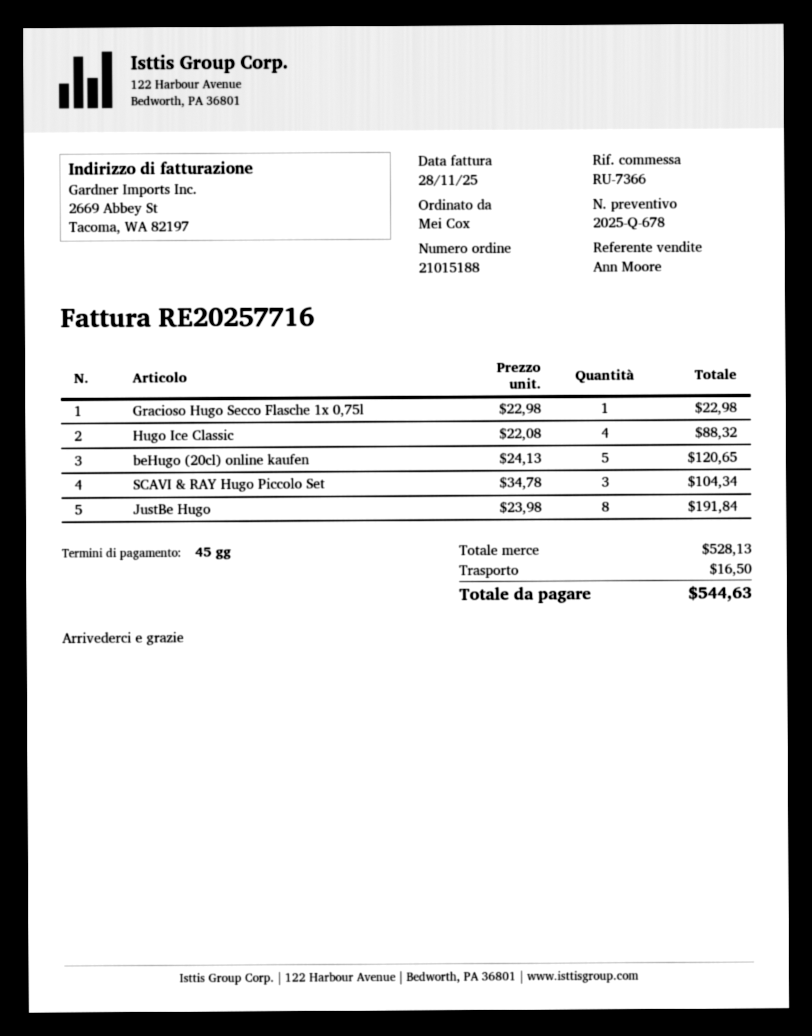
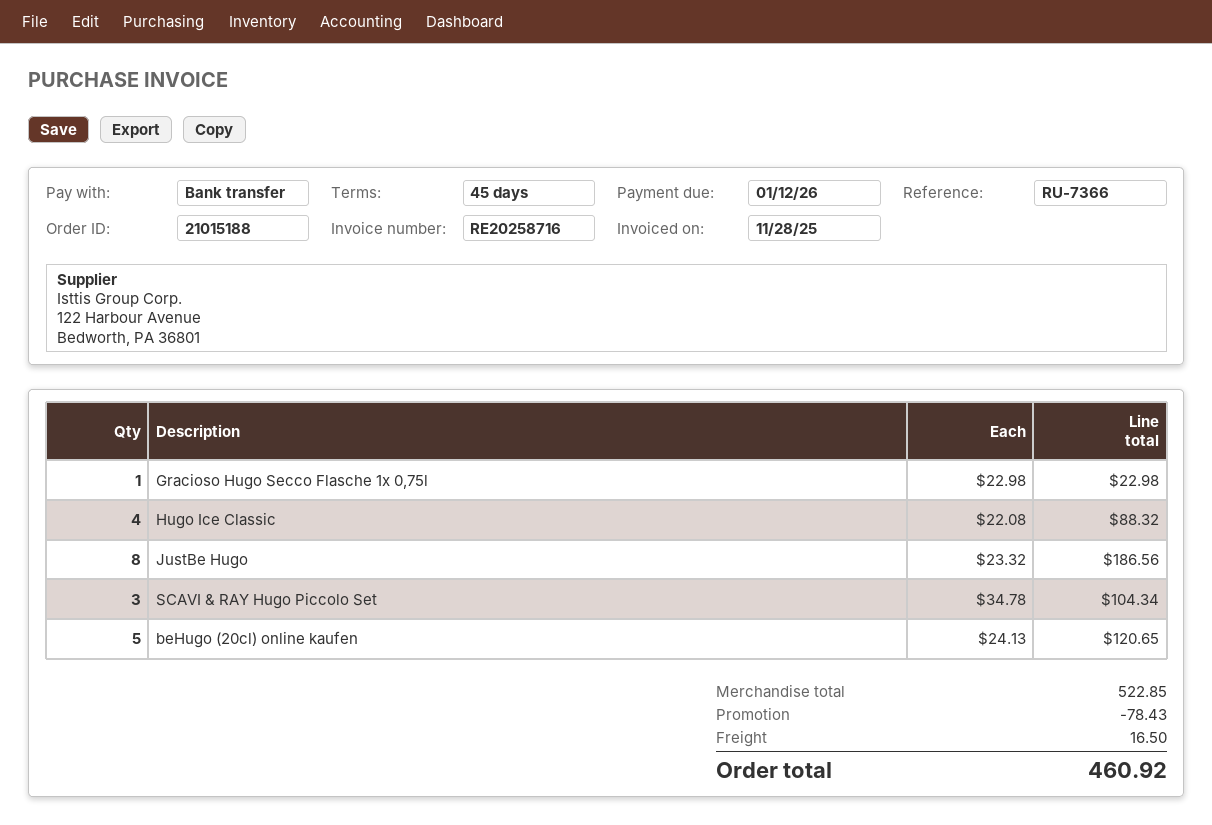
invoice number: RE20257716 -> RE20258716
JustBe Hugo: 8 x 23.98 = 191.84 -> 8 x 23.32 = 186.56
subtotal: 528.13 -> 522.85
discount: none -> 78.43
total: 544.63 -> 460.92

